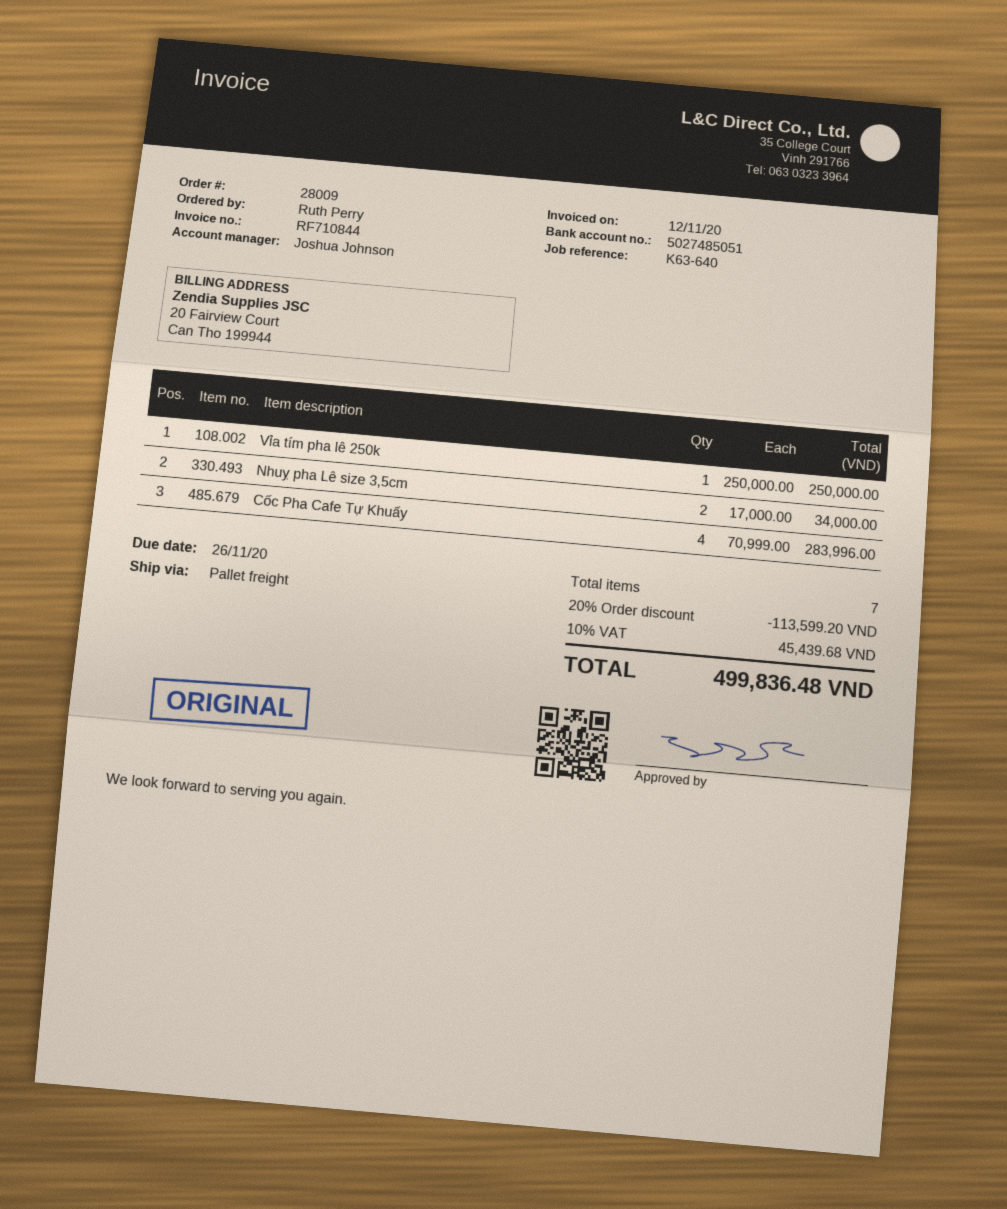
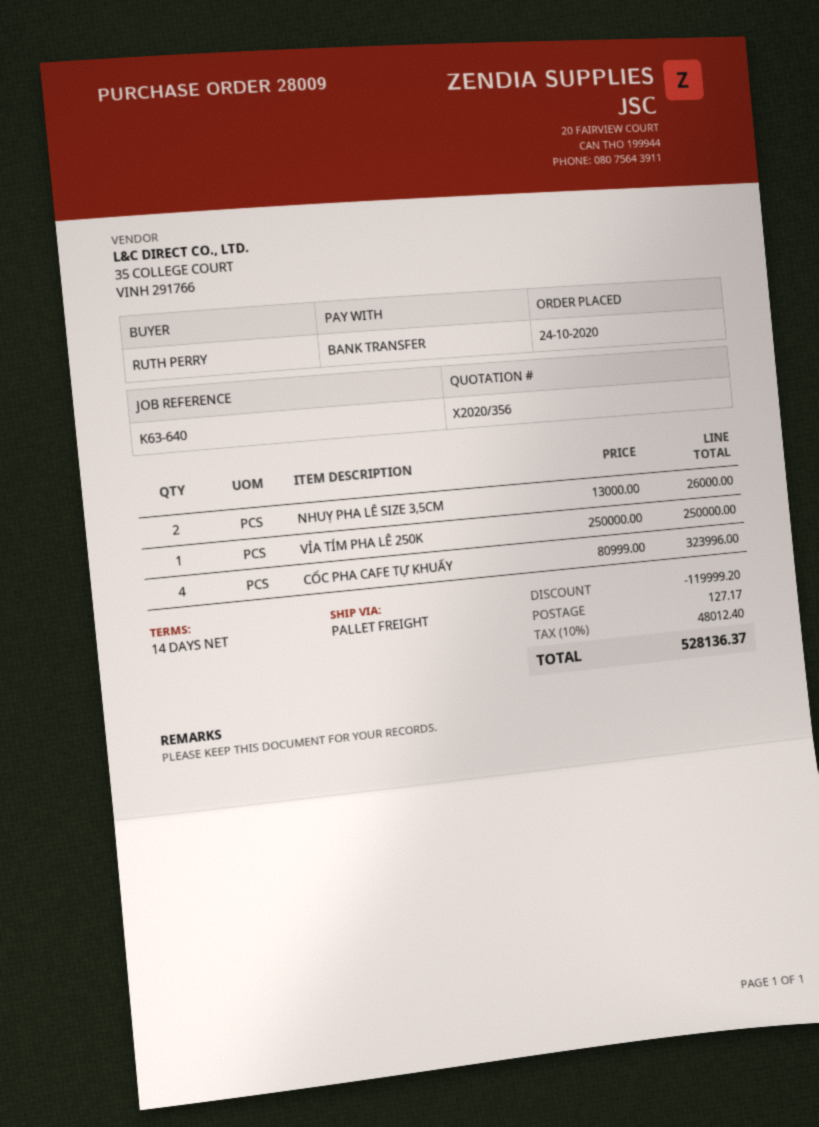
Nhuỵ pha Lê size 3,5cm: 2 x 17000.00 = 34000.00 -> 2 x 13000.00 = 26000.00
Cốc Pha Cafe Tự Khuấy: 4 x 70999.00 = 283996.00 -> 4 x 80999.00 = 323996.00
discount: 113599.20 -> 119999.20
shipping: none -> 127.17
tax: 10% = 45439.68 -> 10% = 48012.40
total: 499836.48 -> 528136.37

